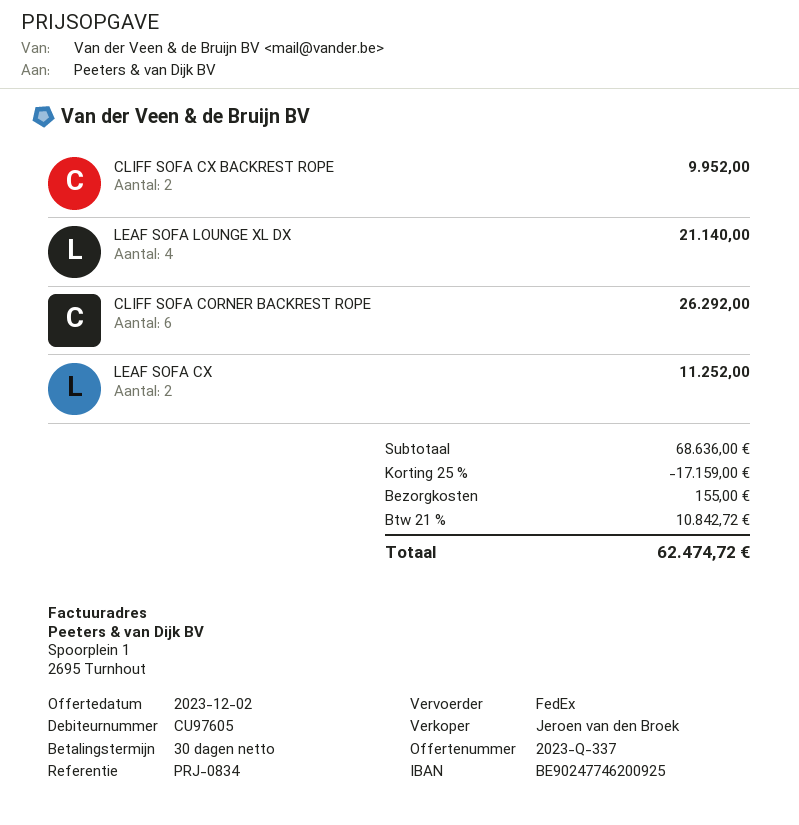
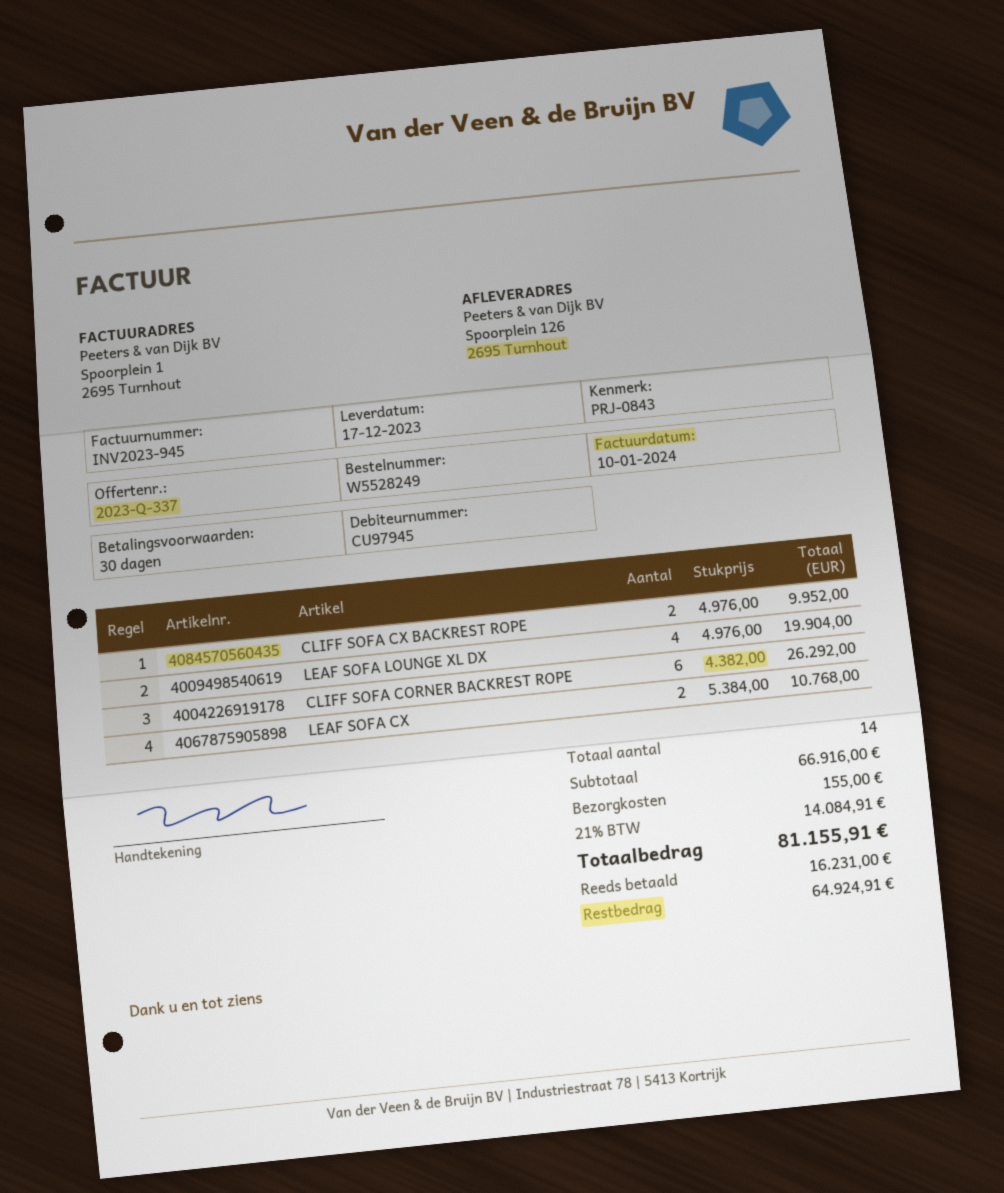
customer number: CU97605 -> CU97945
reference: PRJ-0834 -> PRJ-0843
LEAF SOFA LOUNGE XL DX: 4 for 21140.00 -> 4 for 19904.00
LEAF SOFA CX: 2 for 11252.00 -> 2 for 10768.00
subtotal: 68636.00 -> 66916.00
discount: 25% = 17159.00 -> none
tax: 21% = 10842.72 -> 21% = 14084.91
total: 62474.72 -> 81155.91

